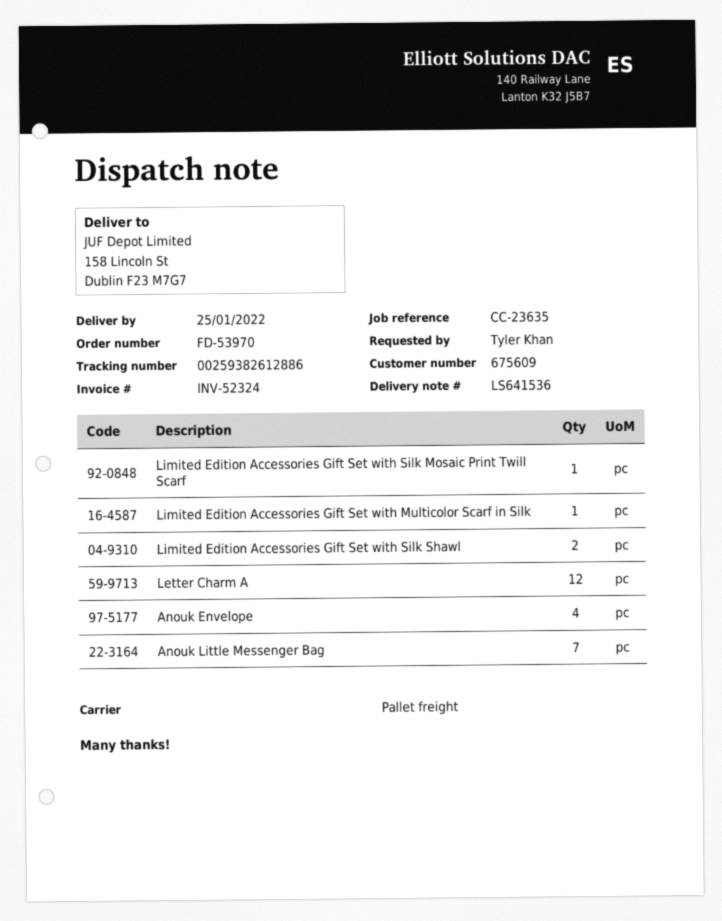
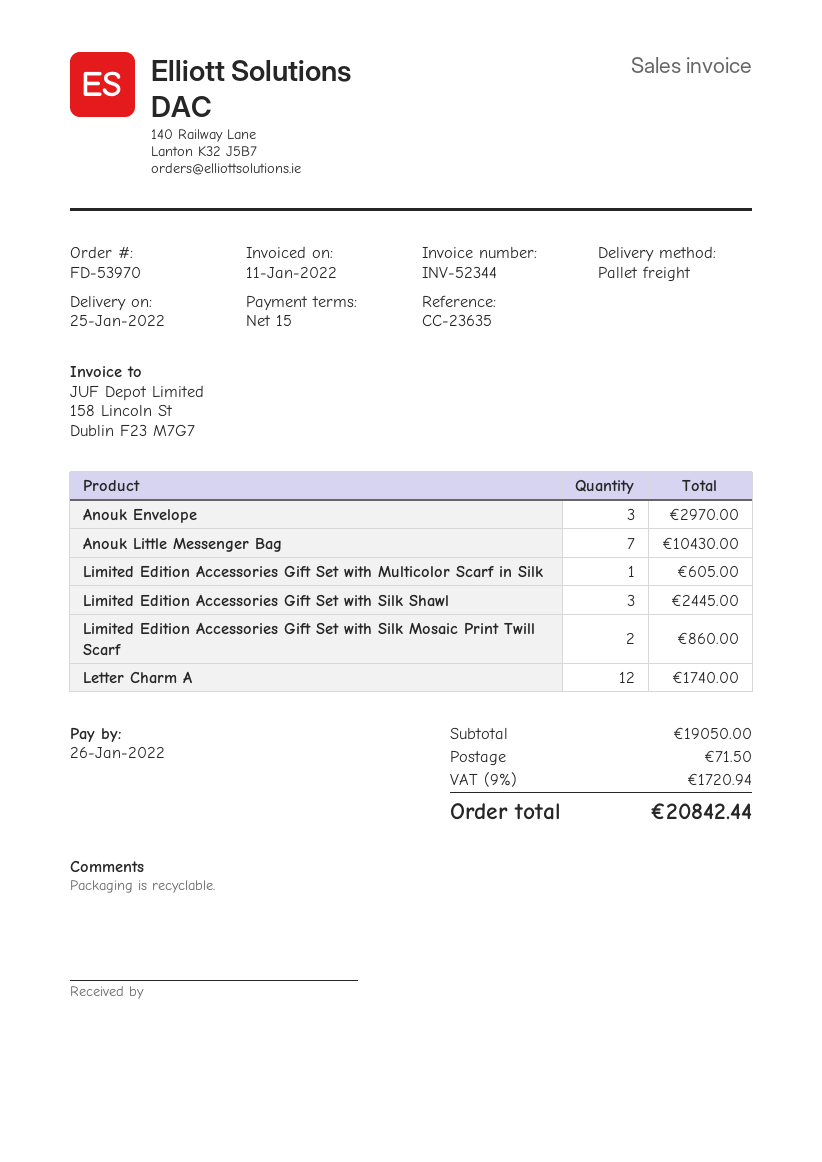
invoice number: INV-52324 -> INV-52344
Limited Edition Accessories Gift Set with Silk Mosaic Print Twill Scarf: 1 -> 2
Limited Edition Accessories Gift Set with Silk Shawl: 2 -> 3
Anouk Envelope: 4 -> 3

